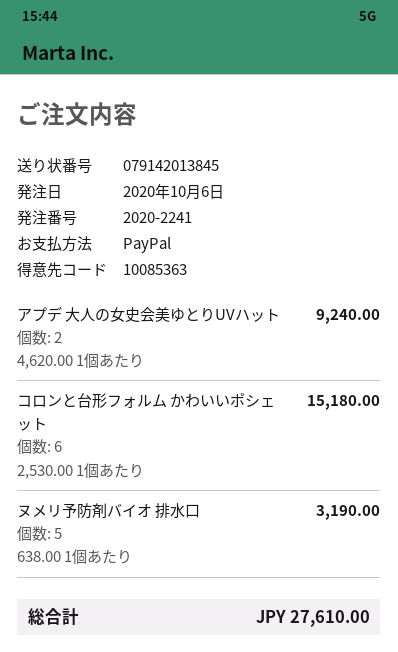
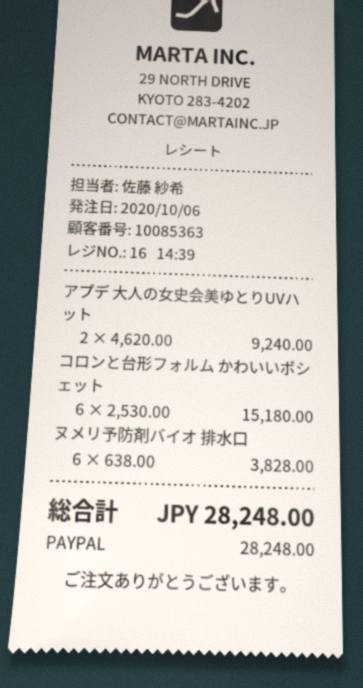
ヌメリ予防剤バイオ 排水口: 5 x 638.00 = 3190.00 -> 6 x 638.00 = 3828.00
total: 27610.00 -> 28248.00

